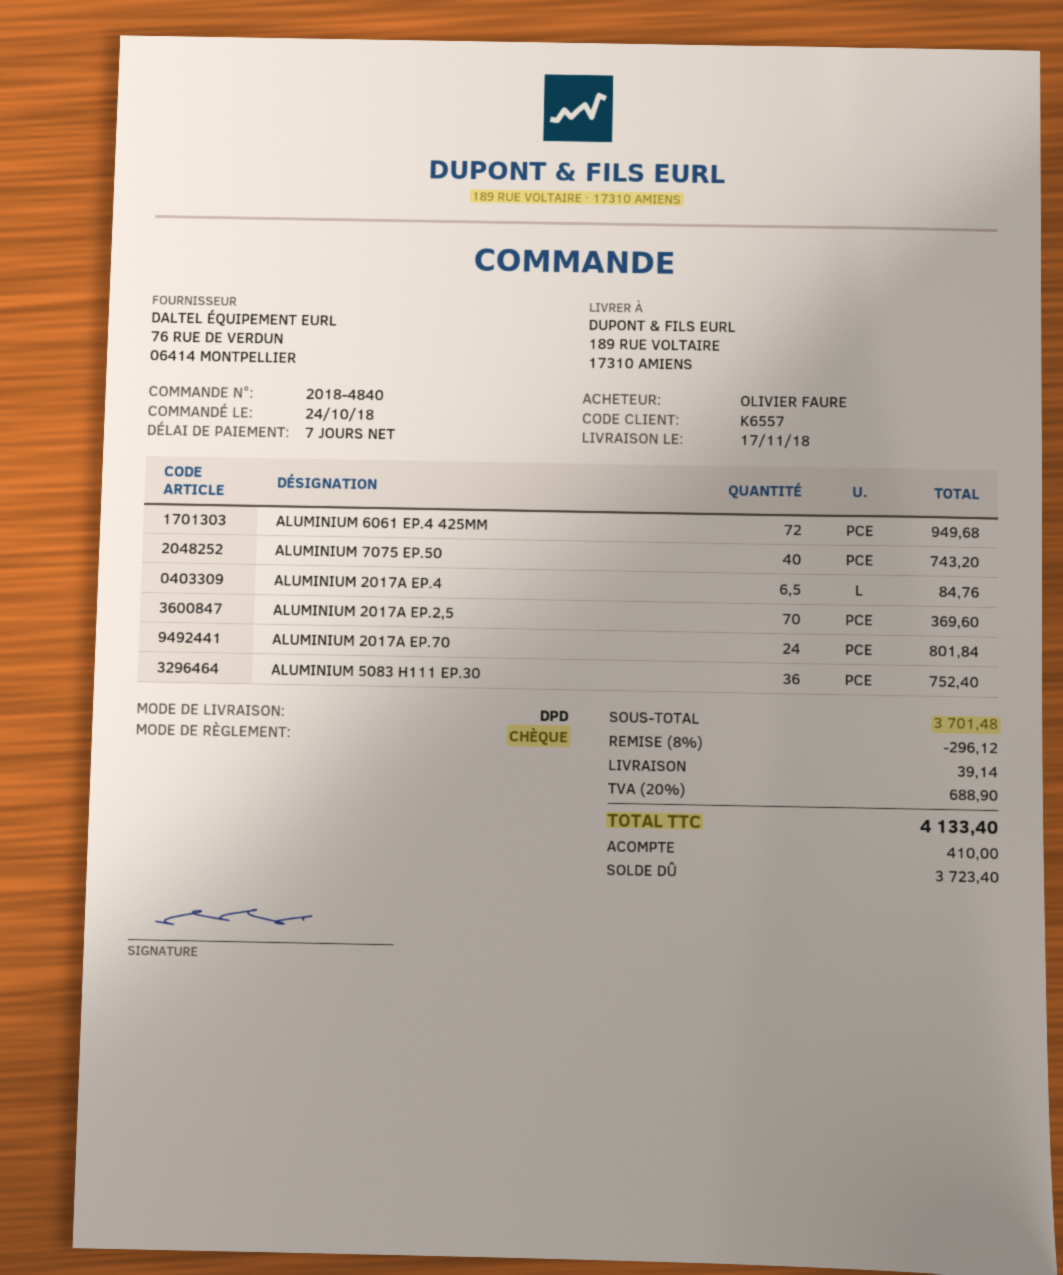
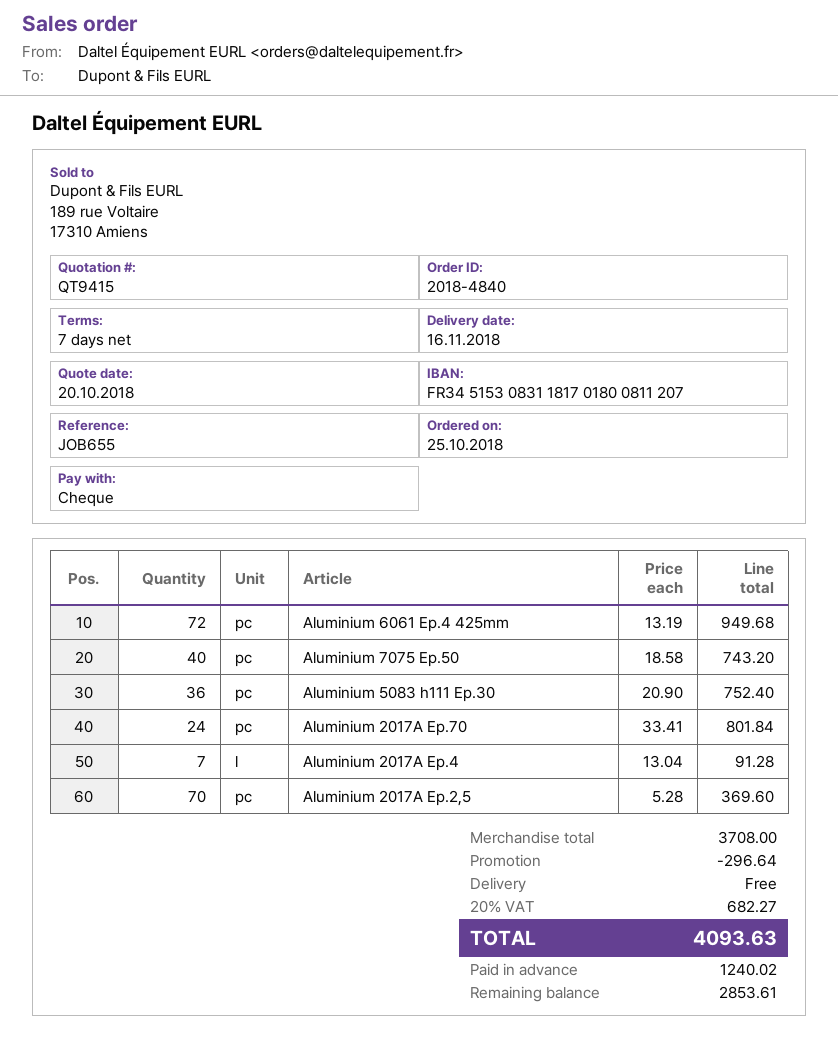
order date: 2018-10-24 -> 2018-10-25
delivery date: 2018-11-17 -> 2018-11-16
ALUMINIUM 2017A EP.4: 6.5 for 84.76 -> 7 for 91.28
subtotal: 3701.48 -> 3708.00
discount: 296.12 -> 296.64
shipping: 39.14 -> 0.00
tax: 20% = 688.90 -> 20% = 682.27
total: 4133.40 -> 4093.63
deposit: 410.00 -> 1240.02
balance: 3723.40 -> 2853.61

